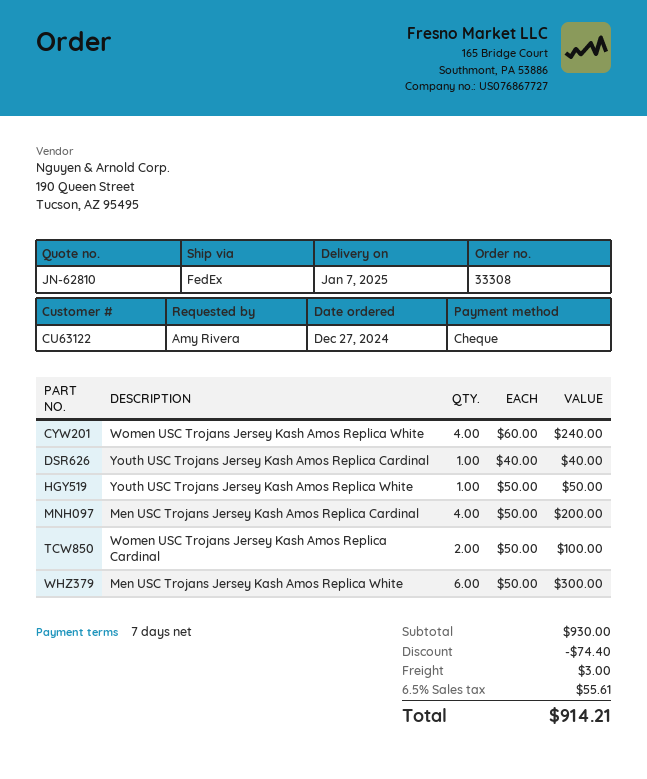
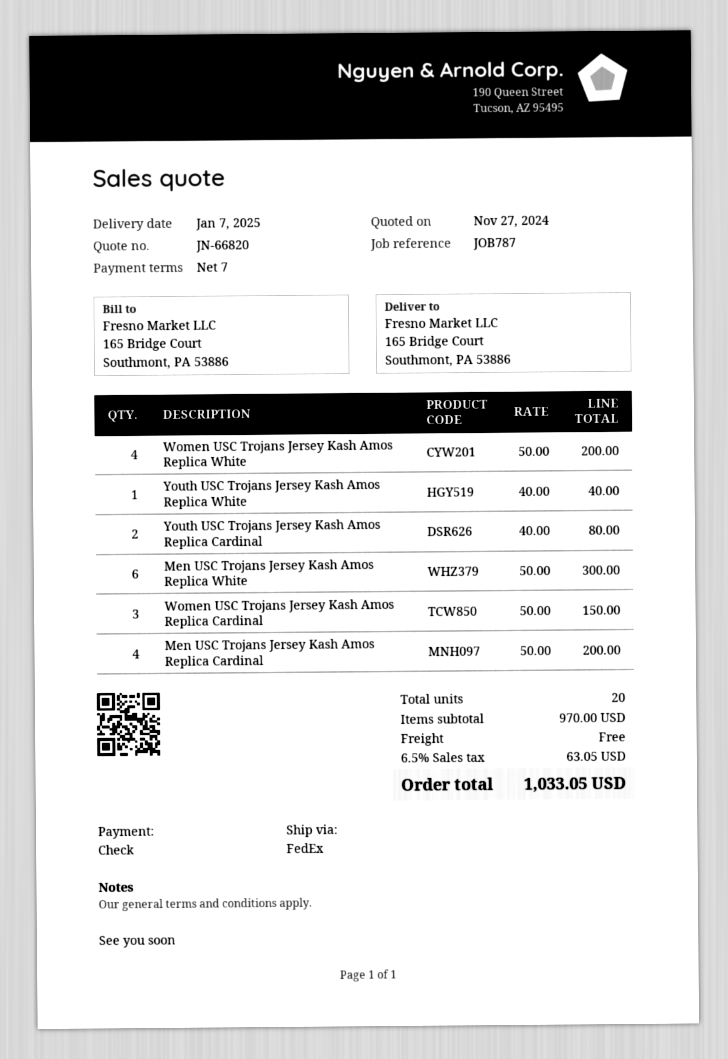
quote number: JN-62810 -> JN-66820
Women USC Trojans Jersey Kash Amos Replica White: 4 x 60.00 = 240.00 -> 4 x 50.00 = 200.00
Youth USC Trojans Jersey Kash Amos Replica Cardinal: 1 x 40.00 = 40.00 -> 2 x 40.00 = 80.00
Youth USC Trojans Jersey Kash Amos Replica White: 1 x 50.00 = 50.00 -> 1 x 40.00 = 40.00
Women USC Trojans Jersey Kash Amos Replica Cardinal: 2 x 50.00 = 100.00 -> 3 x 50.00 = 150.00
subtotal: 930.00 -> 970.00
discount: 74.40 -> none
shipping: 3.00 -> 0.00
tax: 6.5% = 55.61 -> 6.5% = 63.05
total: 914.21 -> 1033.05

